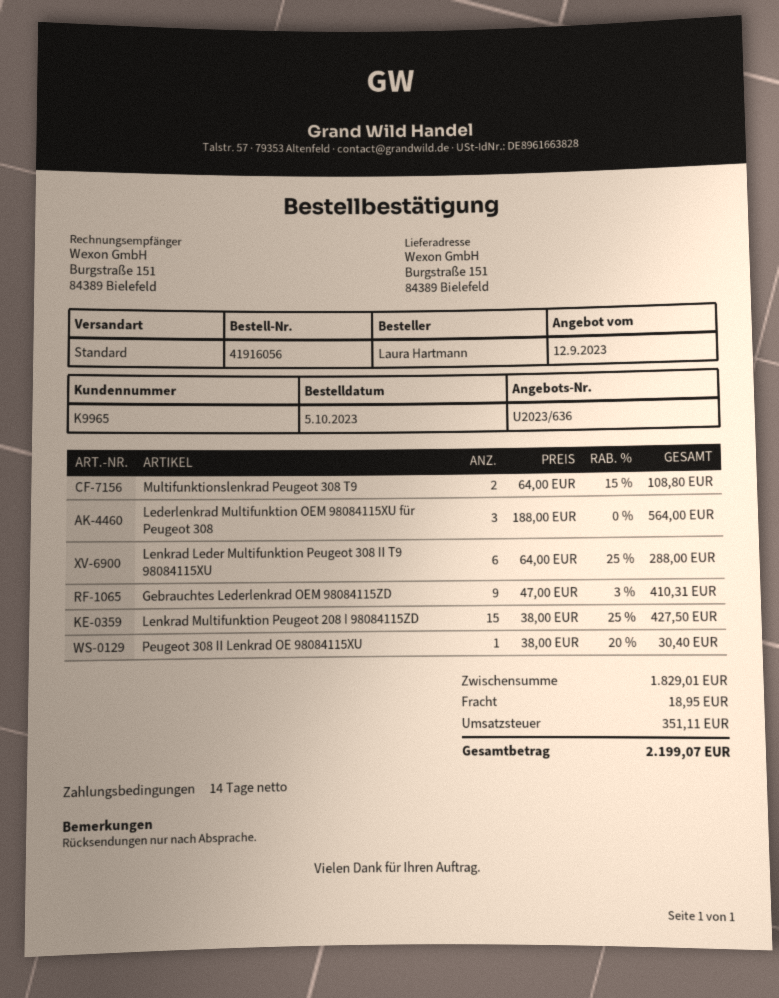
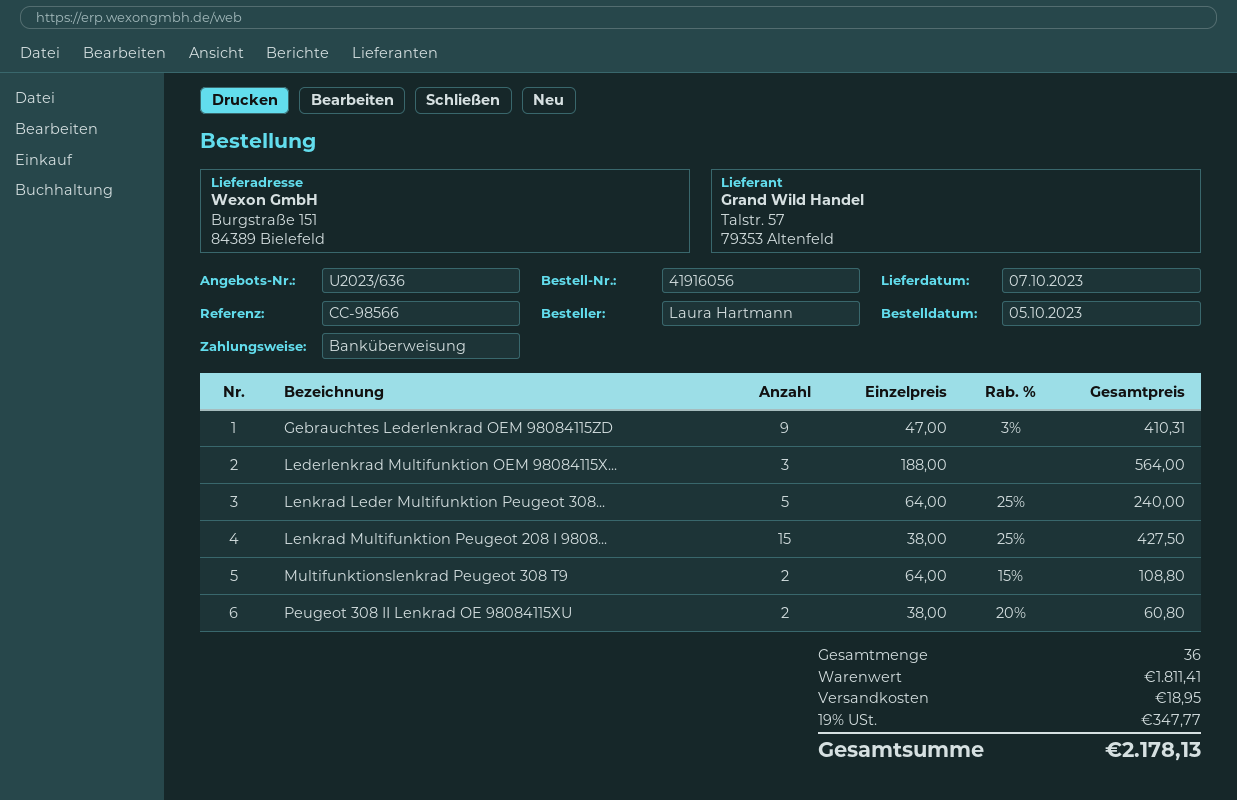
Lenkrad Leder Multifunktion Peugeot 308 II T9 98084115XU: 6 x 64.00 - 25% = 288.00 -> 5 x 64.00 - 25% = 240.00
Peugeot 308 II Lenkrad OE 98084115XU: 1 x 38.00 - 20% = 30.40 -> 2 x 38.00 - 20% = 60.80
subtotal: 1829.01 -> 1811.41
tax: 351.11 -> 347.77
total: 2199.07 -> 2178.13

